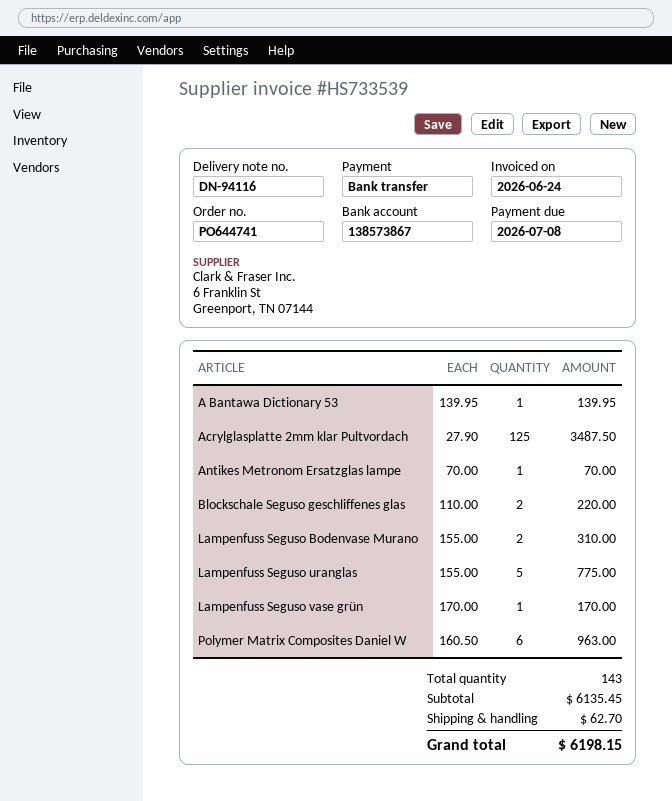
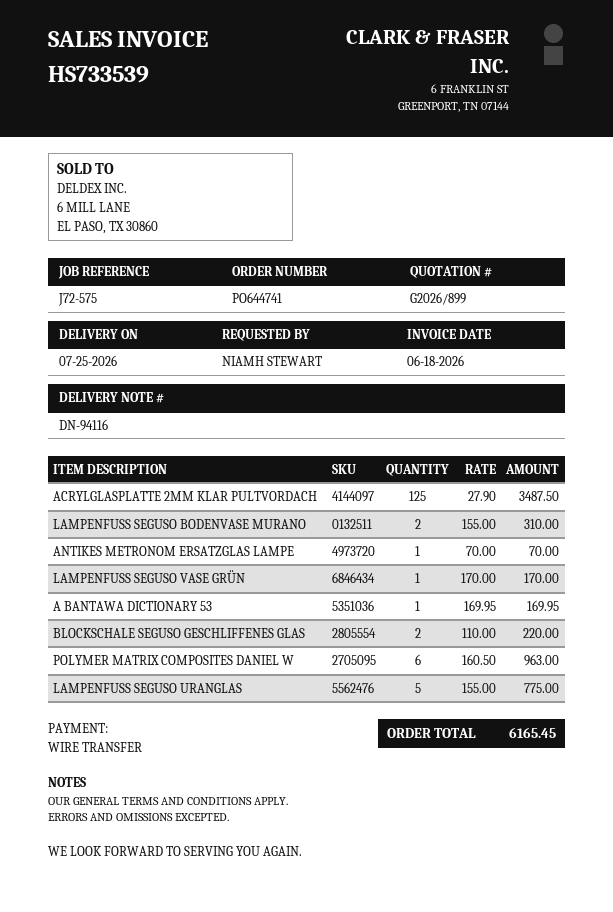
invoice date: 2026-06-24 -> 2026-06-18
A Bantawa Dictionary 53: 1 x 139.95 = 139.95 -> 1 x 169.95 = 169.95
shipping: 62.70 -> none
total: 6198.15 -> 6165.45

